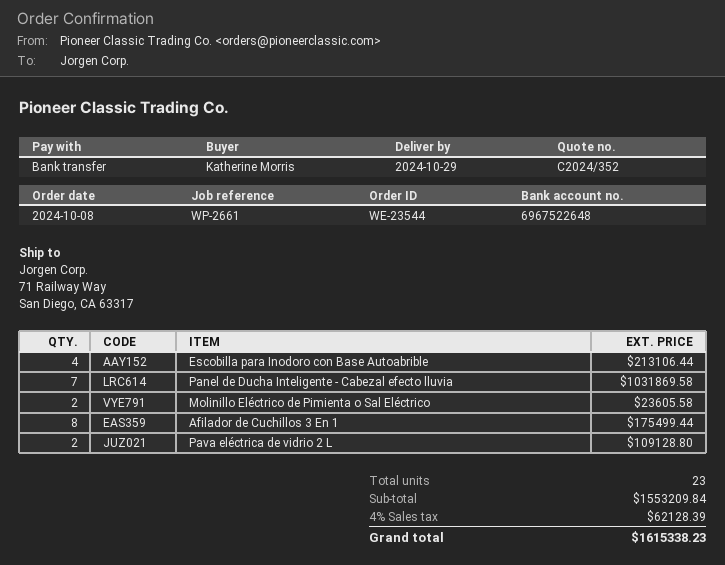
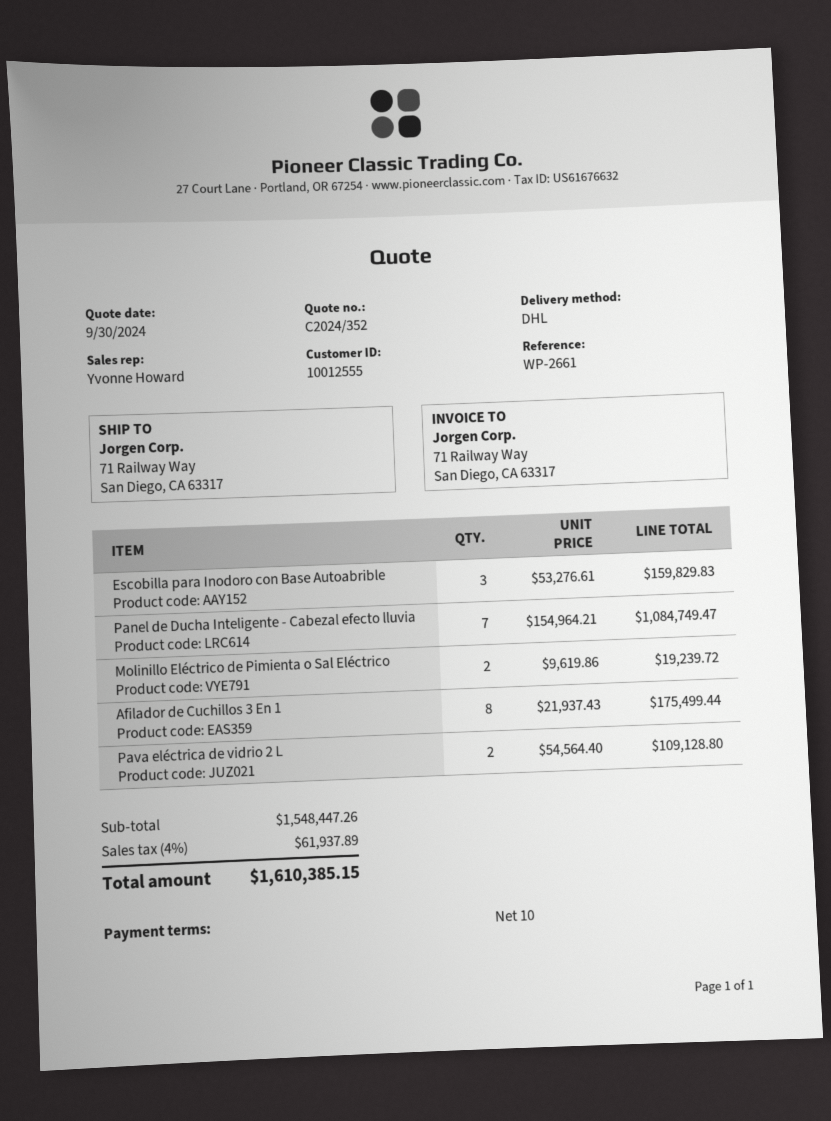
Escobilla para Inodoro con Base Autoabrible: 4 for 213106.44 -> 3 for 159829.83
Panel de Ducha Inteligente - Cabezal efecto lluvia: 7 for 1031869.58 -> 7 for 1084749.47
Molinillo Eléctrico de Pimienta o Sal Eléctrico: 2 for 23605.58 -> 2 for 19239.72
subtotal: 1553209.84 -> 1548447.26
tax: 4% = 62128.39 -> 4% = 61937.89
total: 1615338.23 -> 1610385.15

